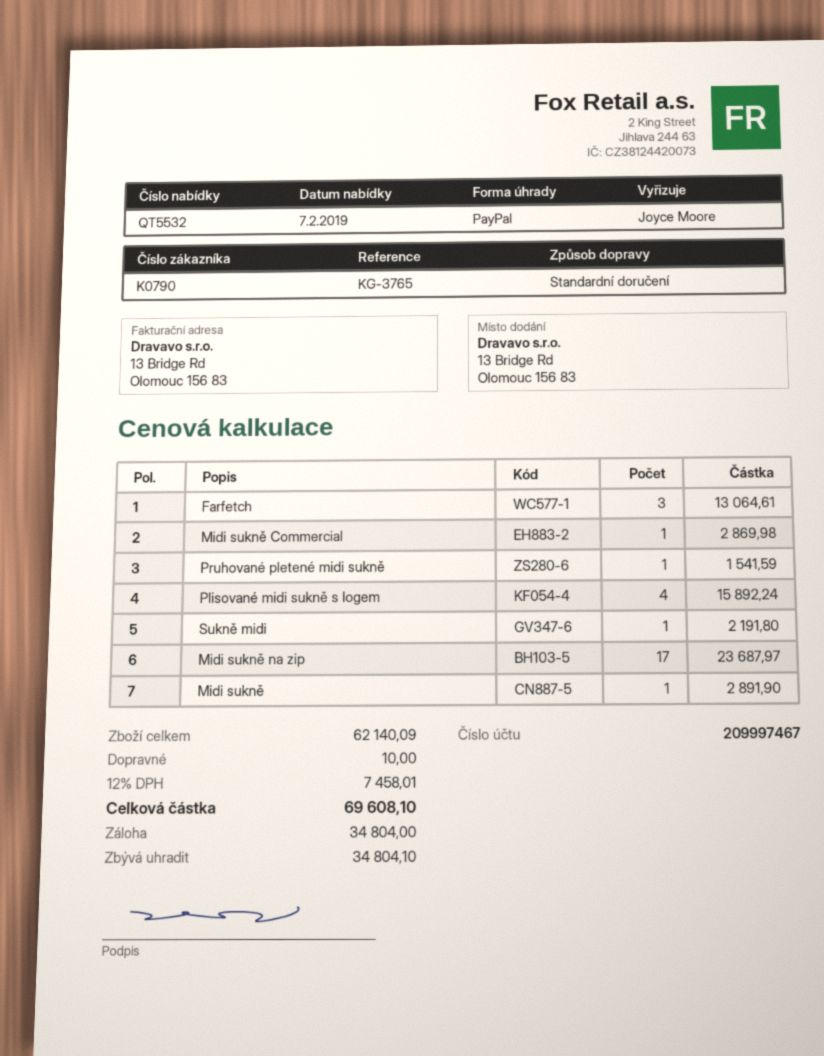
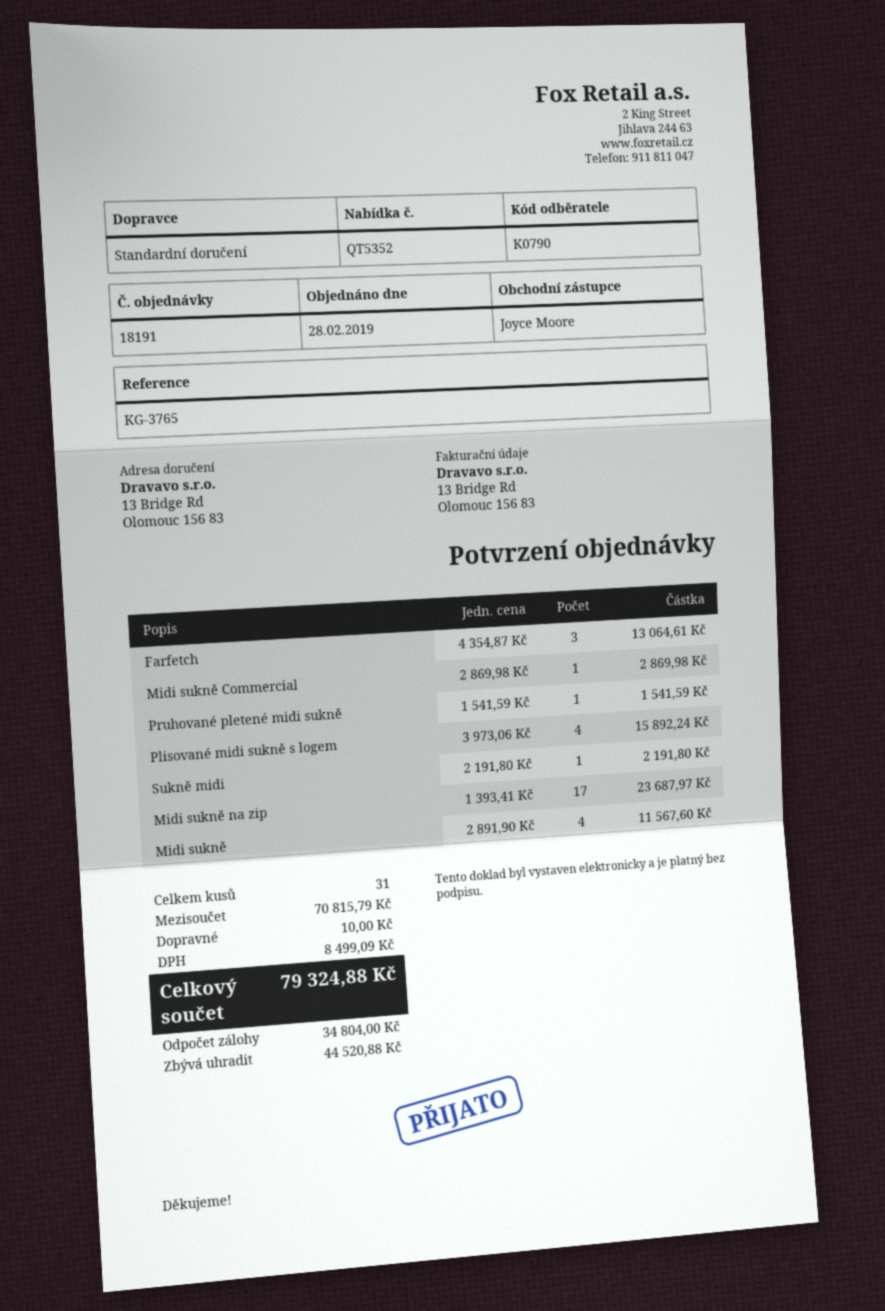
quote number: QT5532 -> QT5352
Midi sukně: 1 for 2891.90 -> 4 for 11567.60
subtotal: 62140.09 -> 70815.79
tax: 7458.01 -> 8499.09
total: 69608.10 -> 79324.88
balance: 34804.10 -> 44520.88

